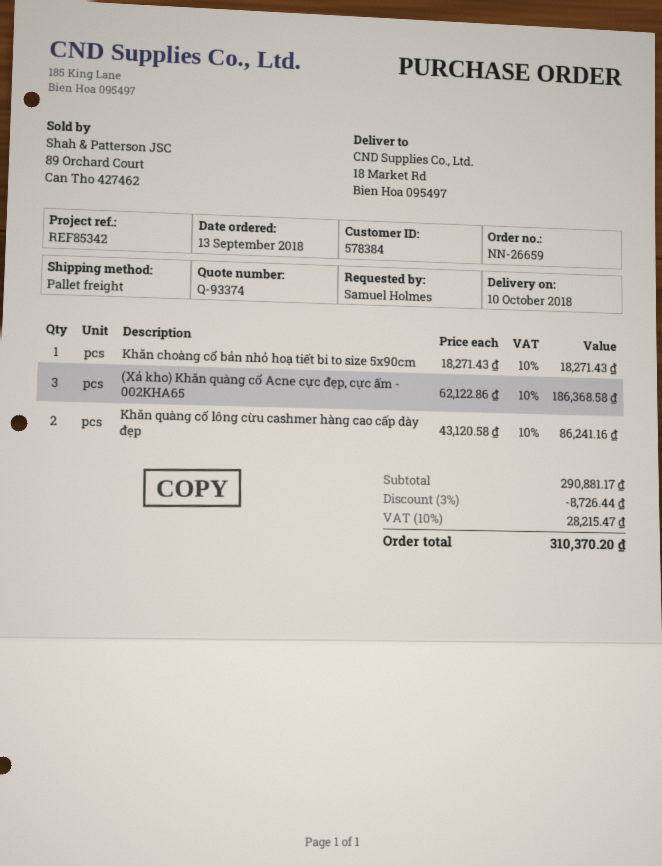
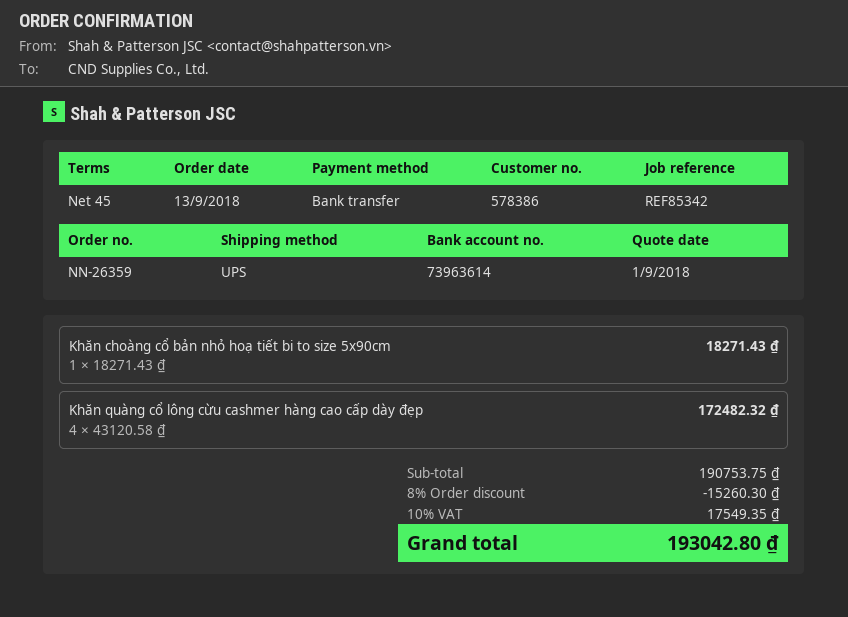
order number: NN-26659 -> NN-26359
customer number: 578384 -> 578386
shipping method: pallet freight -> UPS
(Xả kho) Khăn quàng cổ Acne cực đẹp, cực ấm - 002KHA65: 3 x 62122.86 = 186368.58 -> none
Khăn quàng cổ lông cừu cashmer hàng cao cấp dày đẹp: 2 x 43120.58 = 86241.16 -> 4 x 43120.58 = 172482.32
subtotal: 290881.17 -> 190753.75
discount: 3% = 8726.44 -> 8% = 15260.30
tax: 10% = 28215.47 -> 10% = 17549.35
total: 310370.20 -> 193042.80

